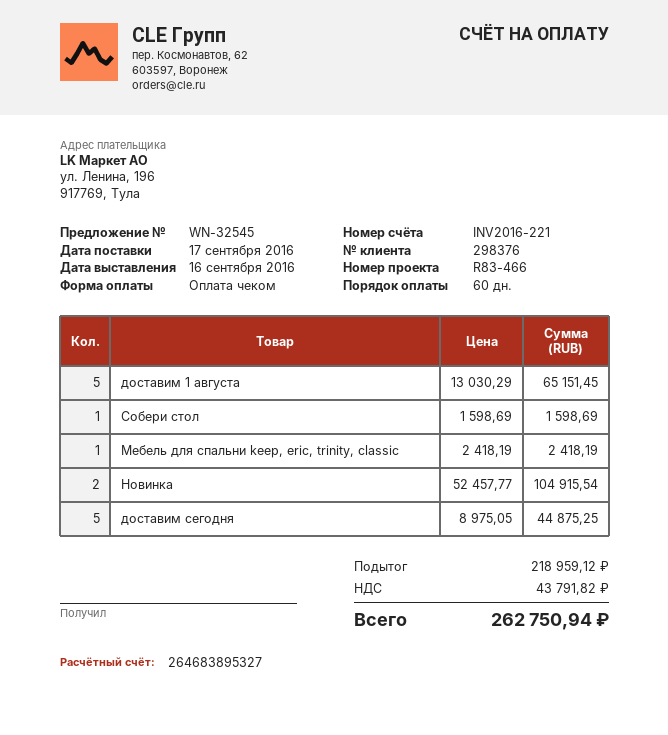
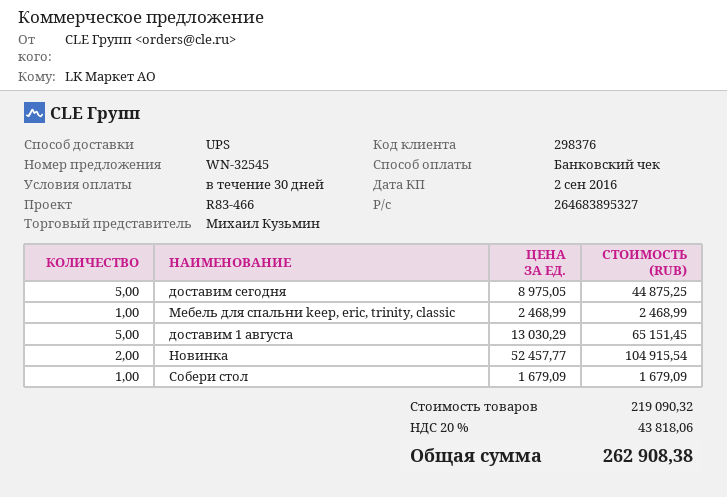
payment terms: 60 days -> 30 days
Собери стол: 1 x 1598.69 = 1598.69 -> 1 x 1679.09 = 1679.09
Мебель для спальни keep, eric, trinity, classic: 1 x 2418.19 = 2418.19 -> 1 x 2468.99 = 2468.99
subtotal: 218959.12 -> 219090.32
tax: 43791.82 -> 43818.06
total: 262750.94 -> 262908.38

